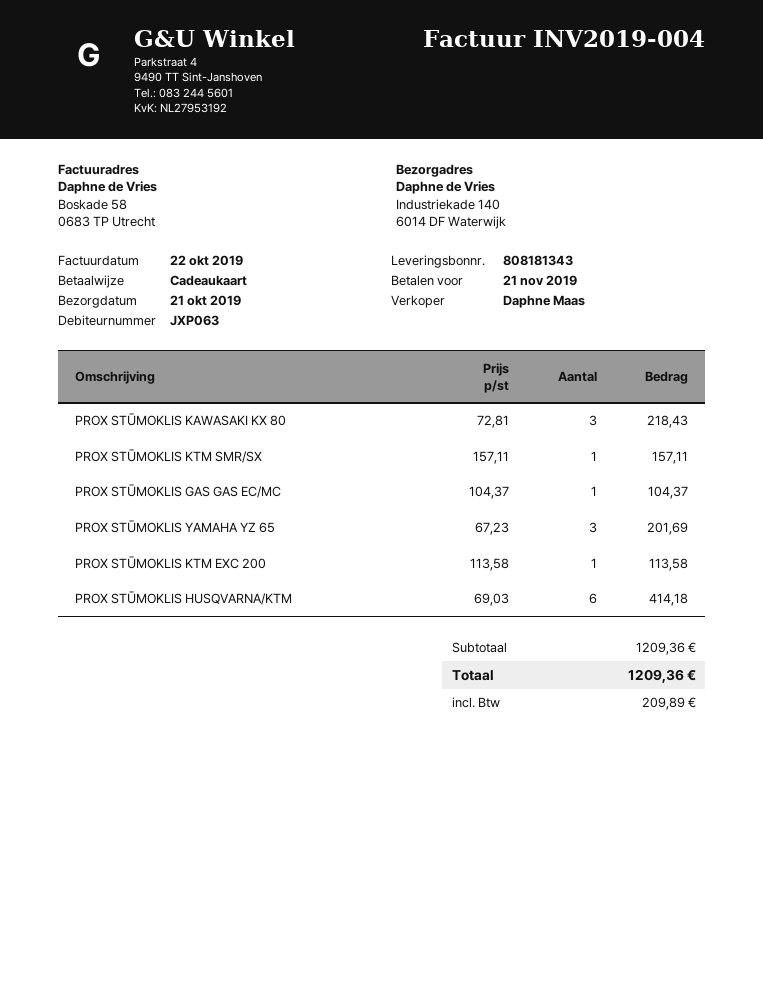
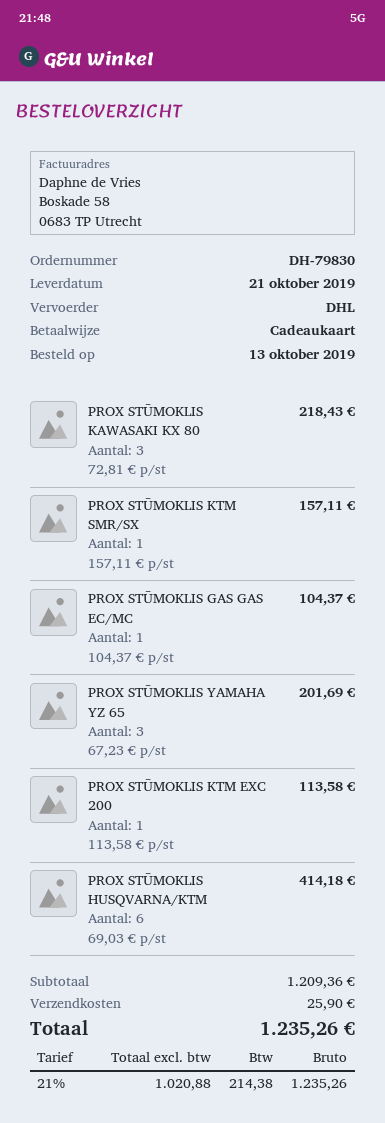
shipping: none -> 25.90
tax: 209.89 -> 214.38
total: 1209.36 -> 1235.26

